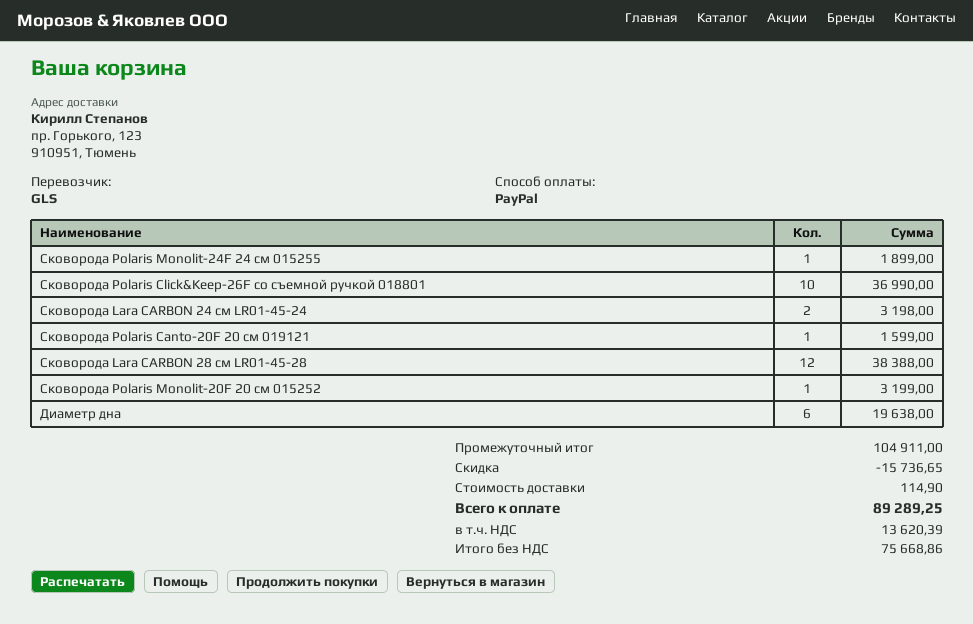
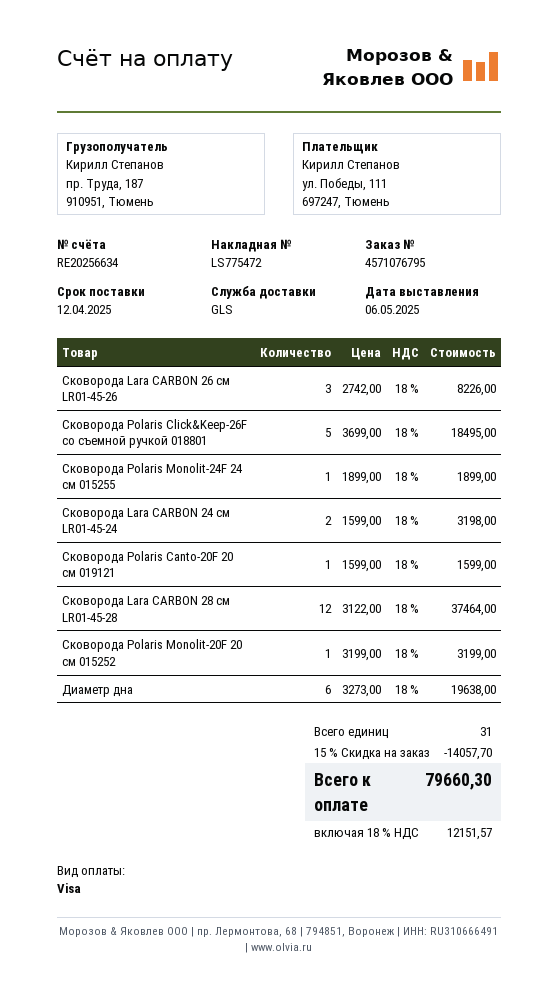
payment method: PayPal -> Visa
ship to: пр. Горького, 123, 910951, Тюмень -> пр. Труда, 187, 910951, Тюмень
Сковорода Polaris Click&Keep-26F со съемной ручкой 018801: 10 for 36990.00 -> 5 for 18495.00
Сковорода Lara CARBON 28 см LR01-45-28: 12 for 38388.00 -> 12 for 37464.00
Сковорода Lara CARBON 26 см LR01-45-26: none -> 3 for 8226.00
discount: 15736.65 -> 14057.70
shipping: 114.90 -> none
tax: 13620.39 -> 12151.57
total: 89289.25 -> 79660.30

